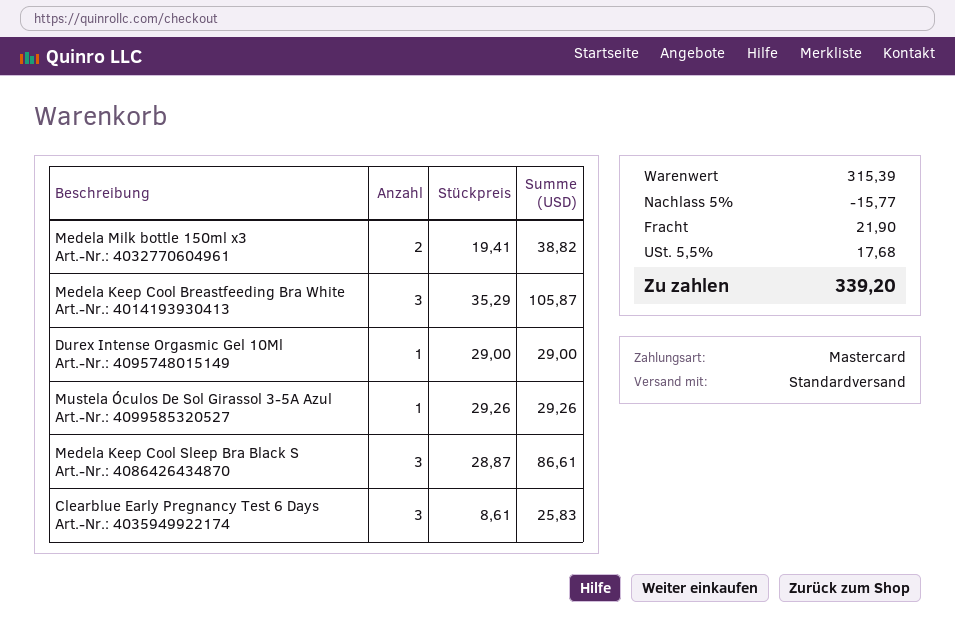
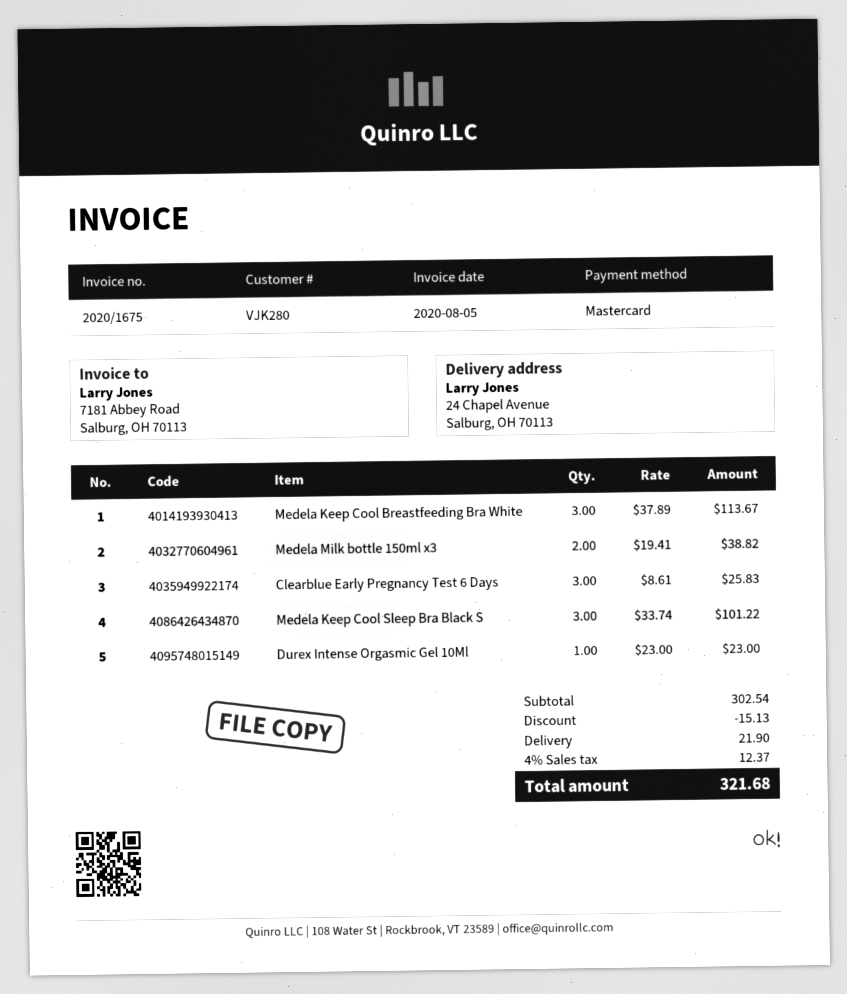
Medela Keep Cool Breastfeeding Bra White: 3 x 35.29 = 105.87 -> 3 x 37.89 = 113.67
Durex Intense Orgasmic Gel 10Ml: 1 x 29.00 = 29.00 -> 1 x 23.00 = 23.00
Mustela Óculos De Sol Girassol 3-5A Azul: 1 x 29.26 = 29.26 -> none
Medela Keep Cool Sleep Bra Black S: 3 x 28.87 = 86.61 -> 3 x 33.74 = 101.22
subtotal: 315.39 -> 302.54
discount: 15.77 -> 15.13
tax: 5.5% = 17.68 -> 4% = 12.37
total: 339.20 -> 321.68

